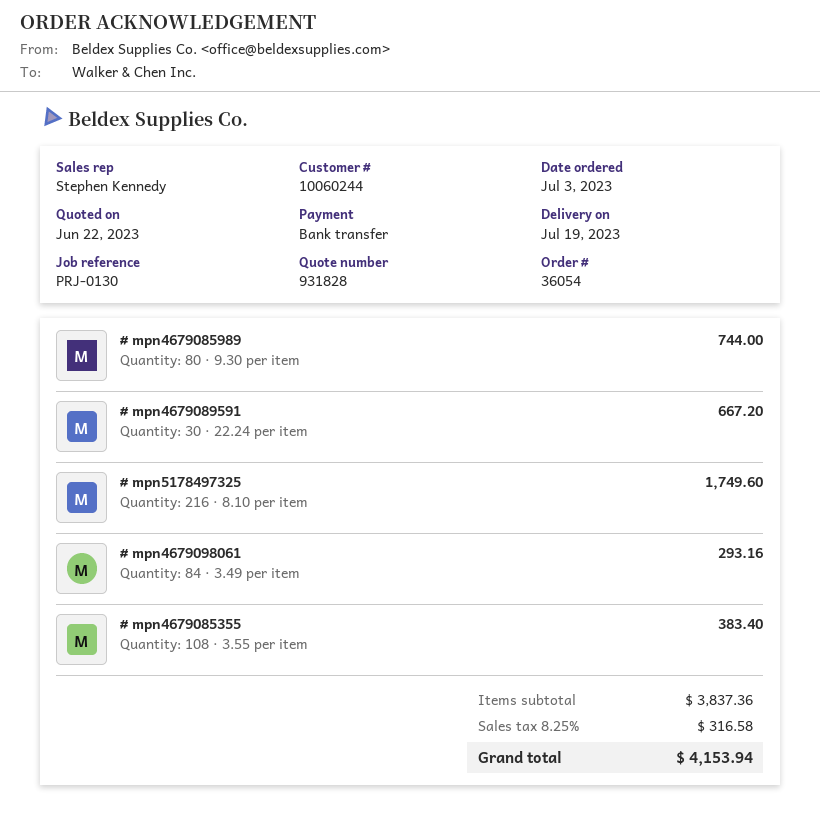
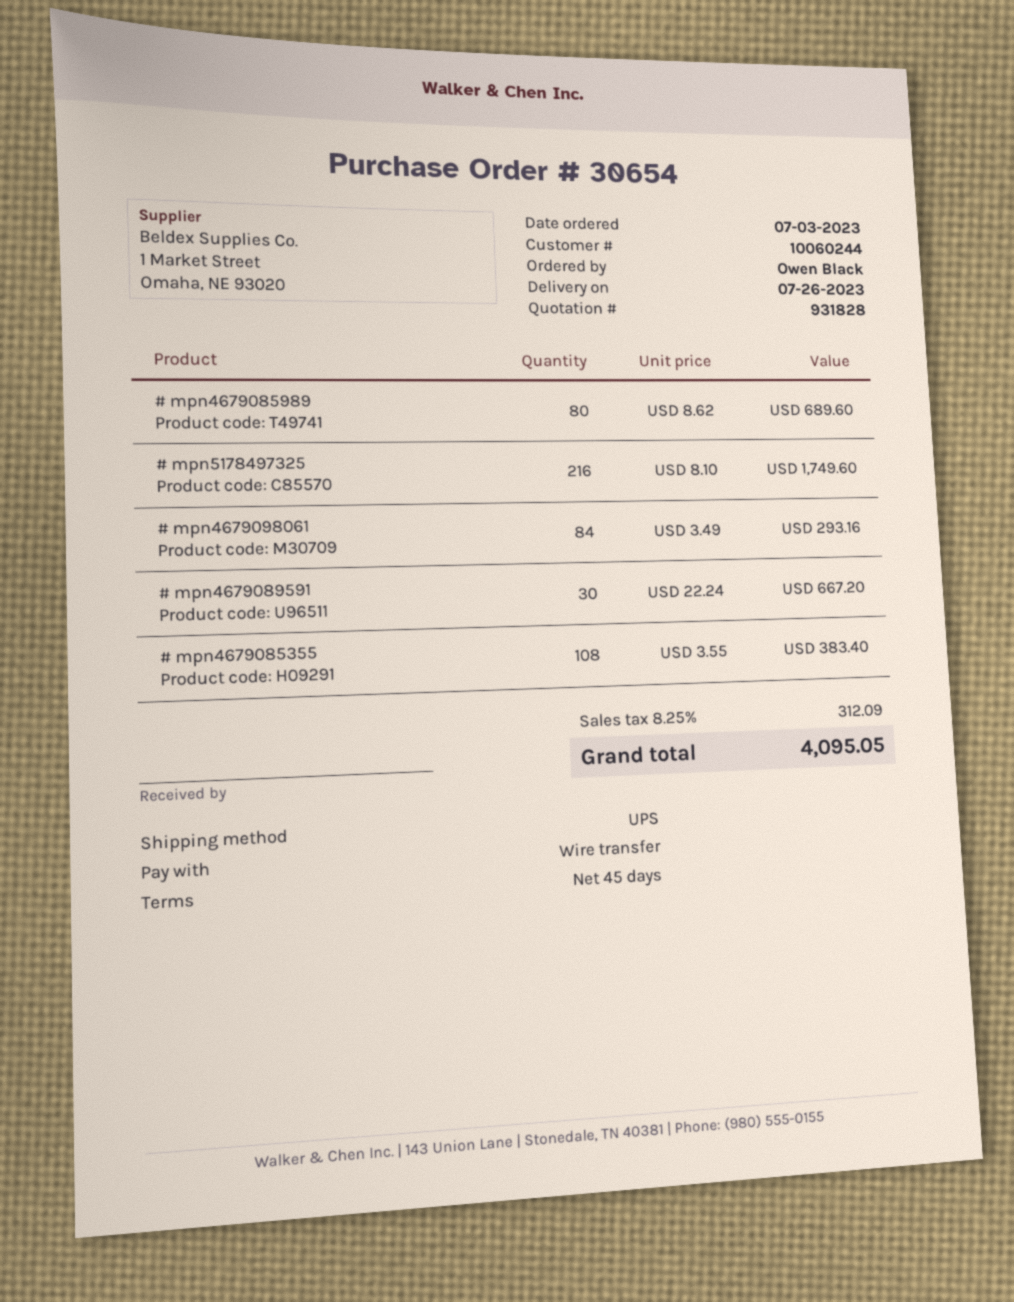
order number: 36054 -> 30654
delivery date: 2023-07-19 -> 2023-07-26
# mpn4679085989: 80 x 9.30 = 744.00 -> 80 x 8.62 = 689.60
tax: 8.25% = 316.58 -> 8.25% = 312.09
total: 4153.94 -> 4095.05

